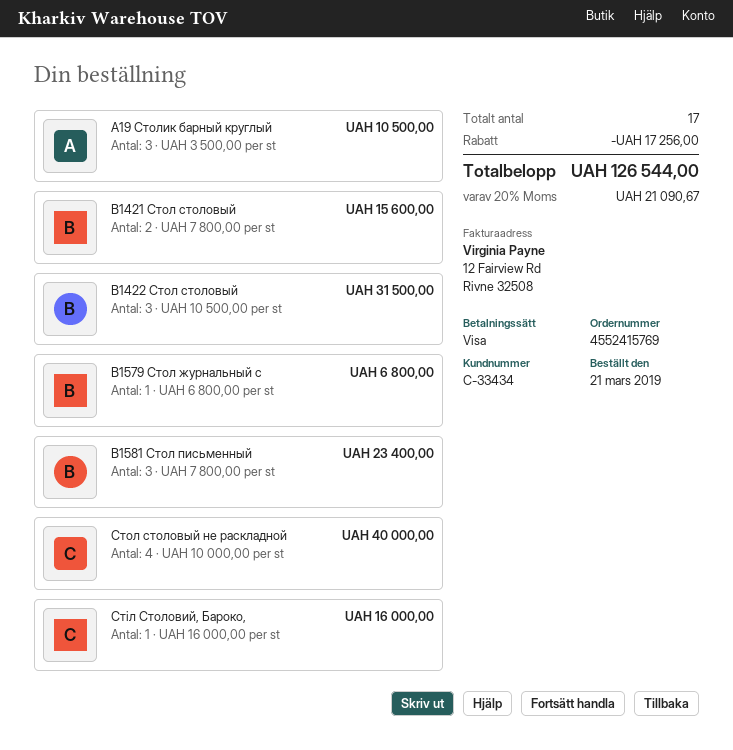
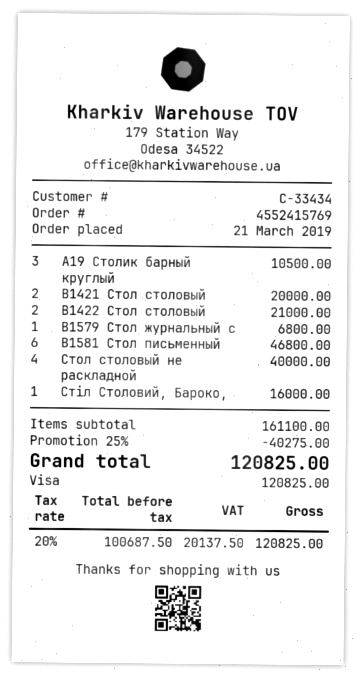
В1421 Стол столовый: 2 for 15600.00 -> 2 for 20000.00
В1422 Стол столовый: 3 for 31500.00 -> 2 for 21000.00
В1581 Стол письменный: 3 for 23400.00 -> 6 for 46800.00
discount: 17256.00 -> 40275.00
tax: 20% = 21090.67 -> 20% = 20137.50
total: 126544.00 -> 120825.00

